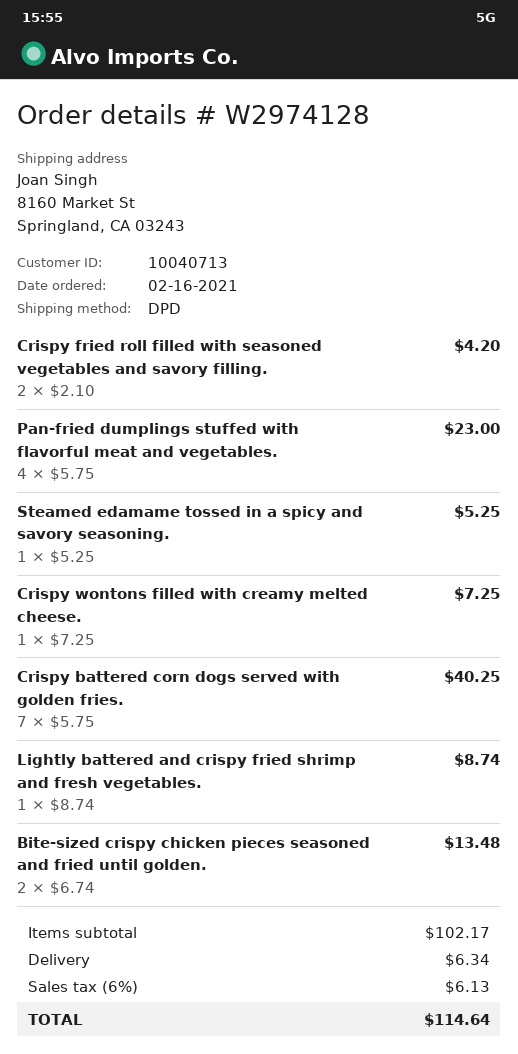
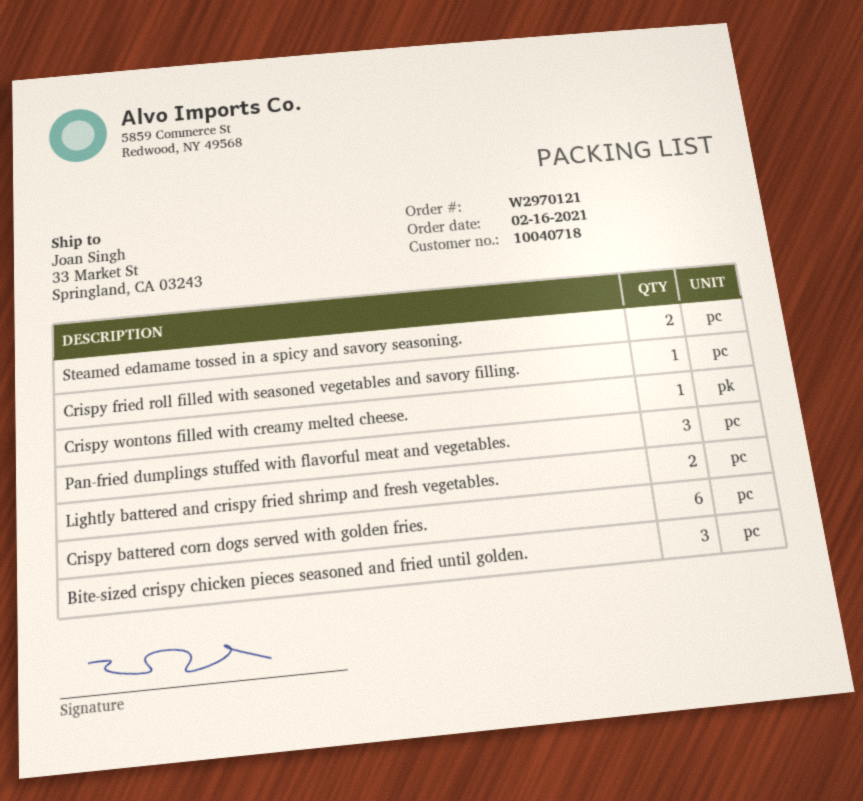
order number: W2974128 -> W2970121
customer number: 10040713 -> 10040718
ship to: 8160 Market St, Springland, CA 03243 -> 33 Market St, Springland, CA 03243
Crispy fried roll filled with seasoned vegetables and savory filling.: 2 -> 1
Pan-fried dumplings stuffed with flavorful meat and vegetables.: 4 -> 3
Steamed edamame tossed in a spicy and savory seasoning.: 1 -> 2
Crispy battered corn dogs served with golden fries.: 7 -> 6
Lightly battered and crispy fried shrimp and fresh vegetables.: 1 -> 2
Bite-sized crispy chicken pieces seasoned and fried until golden.: 2 -> 3

